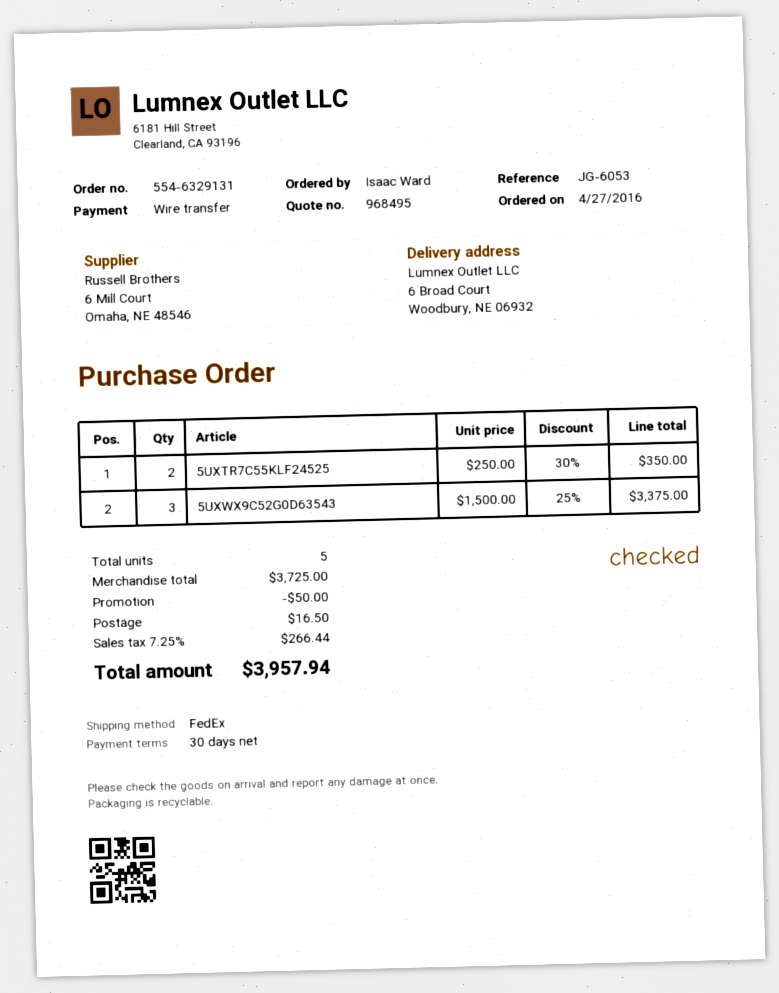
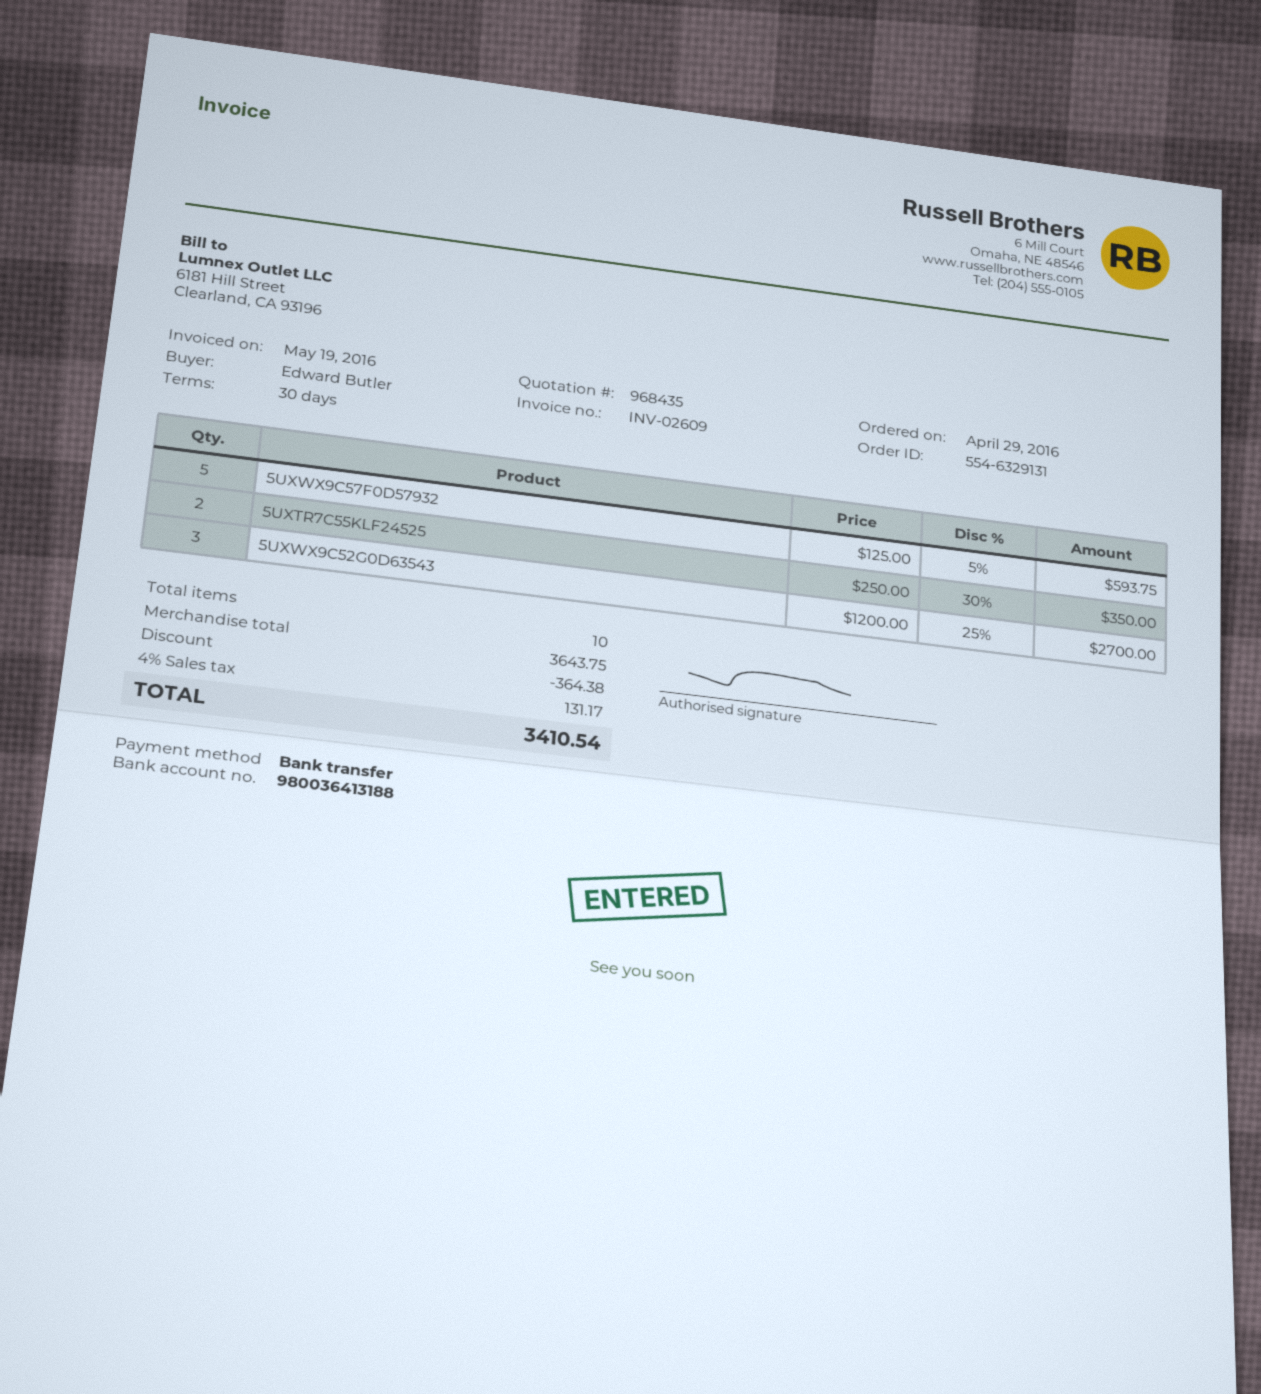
quote number: 968495 -> 968435
order date: 2016-04-27 -> 2016-04-29
ordered by: Isaac Ward -> Edward Butler
5UXWX9C52G0D63543: 3 x 1500.00 - 25% = 3375.00 -> 3 x 1200.00 - 25% = 2700.00
5UXWX9C57F0D57932: none -> 5 x 125.00 - 5% = 593.75
total quantity: 5 -> 10
subtotal: 3725.00 -> 3643.75
discount: 50.00 -> 364.38
shipping: 16.50 -> none
tax: 7.25% = 266.44 -> 4% = 131.17
total: 3957.94 -> 3410.54

